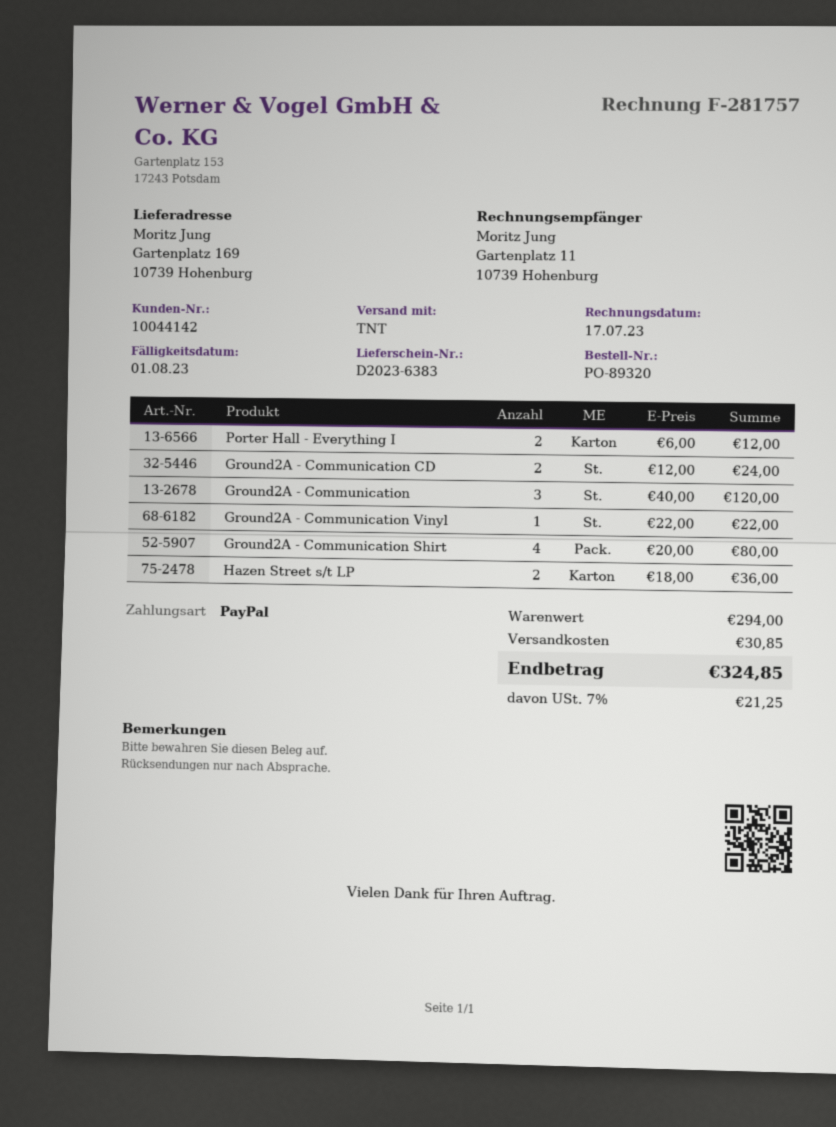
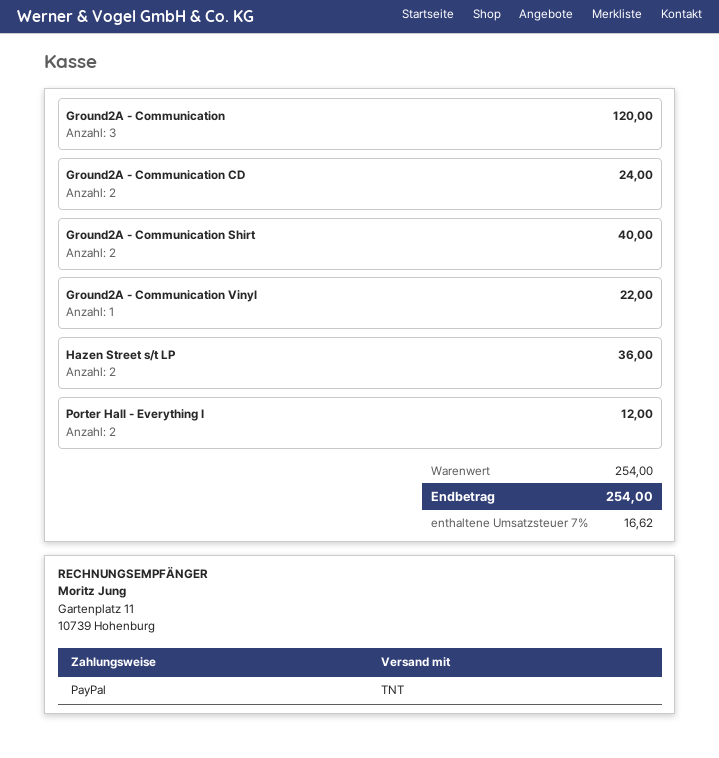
Ground2A - Communication Shirt: 4 for 80.00 -> 2 for 40.00
subtotal: 294.00 -> 254.00
shipping: 30.85 -> none
tax: 7% = 21.25 -> 7% = 16.62
total: 324.85 -> 254.00

